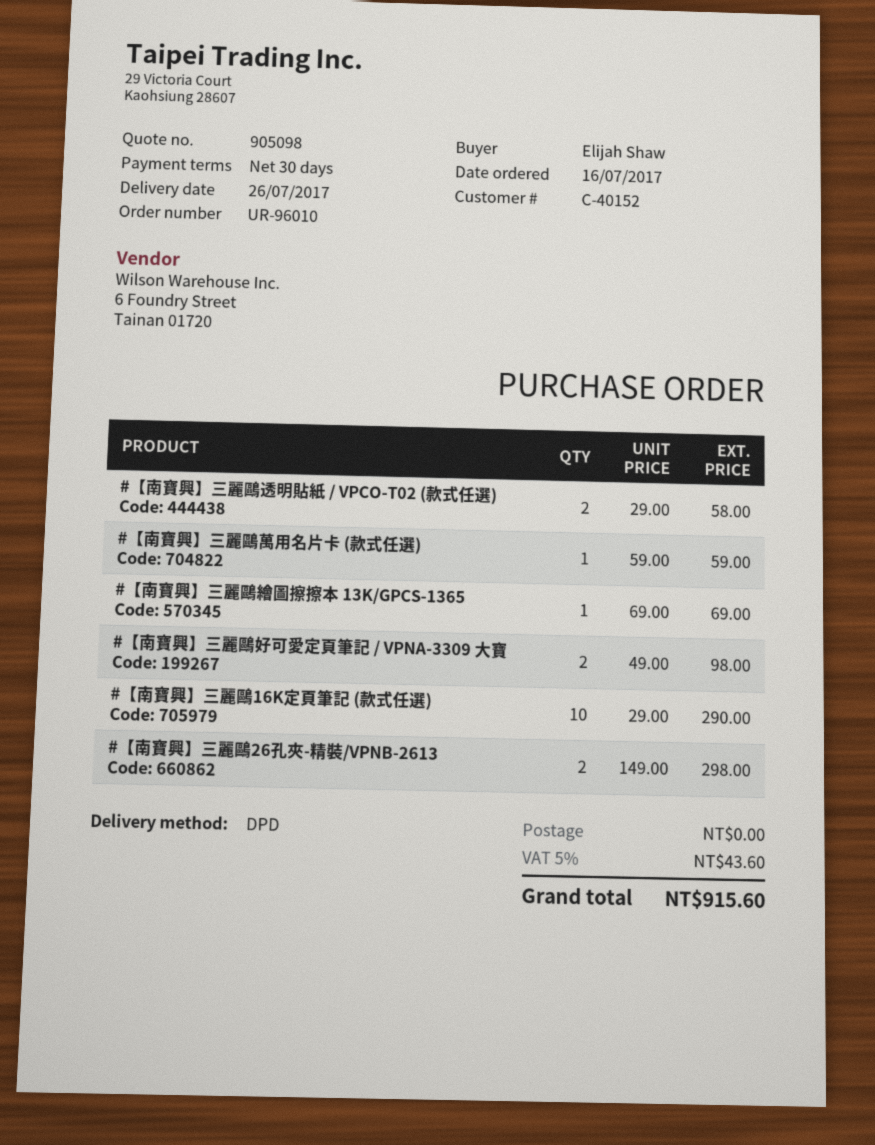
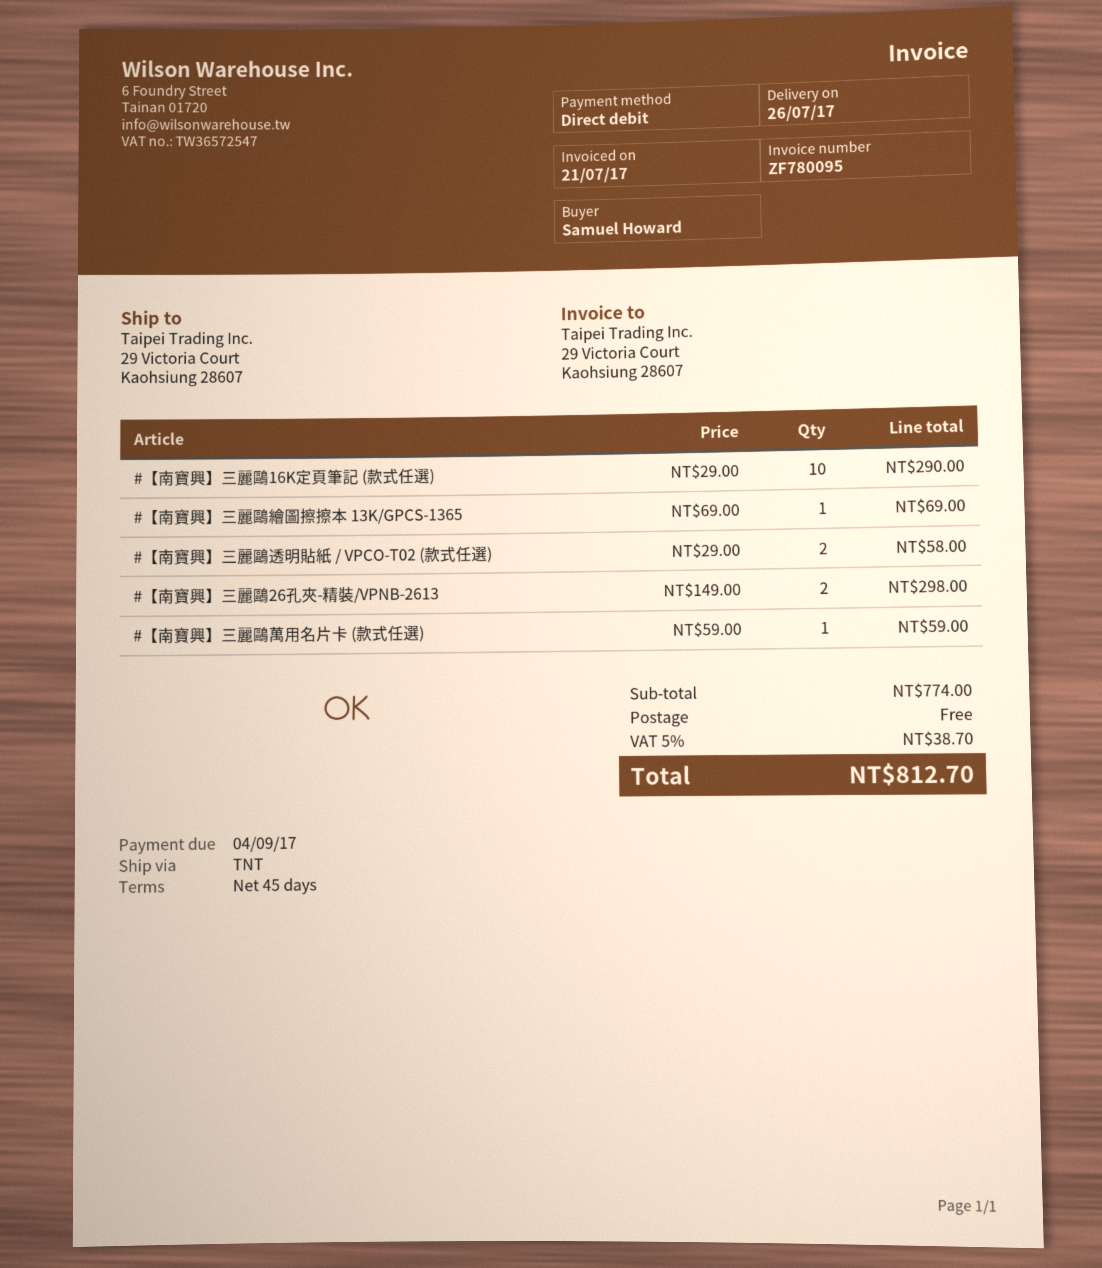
payment terms: 30 days -> 45 days
ordered by: Elijah Shaw -> Samuel Howard
shipping method: DPD -> TNT
#【南寶興】三麗鷗好可愛定頁筆記 / VPNA-3309 大寶: 2 x 49.00 = 98.00 -> none
tax: 5% = 43.60 -> 5% = 38.70
total: 915.60 -> 812.70

